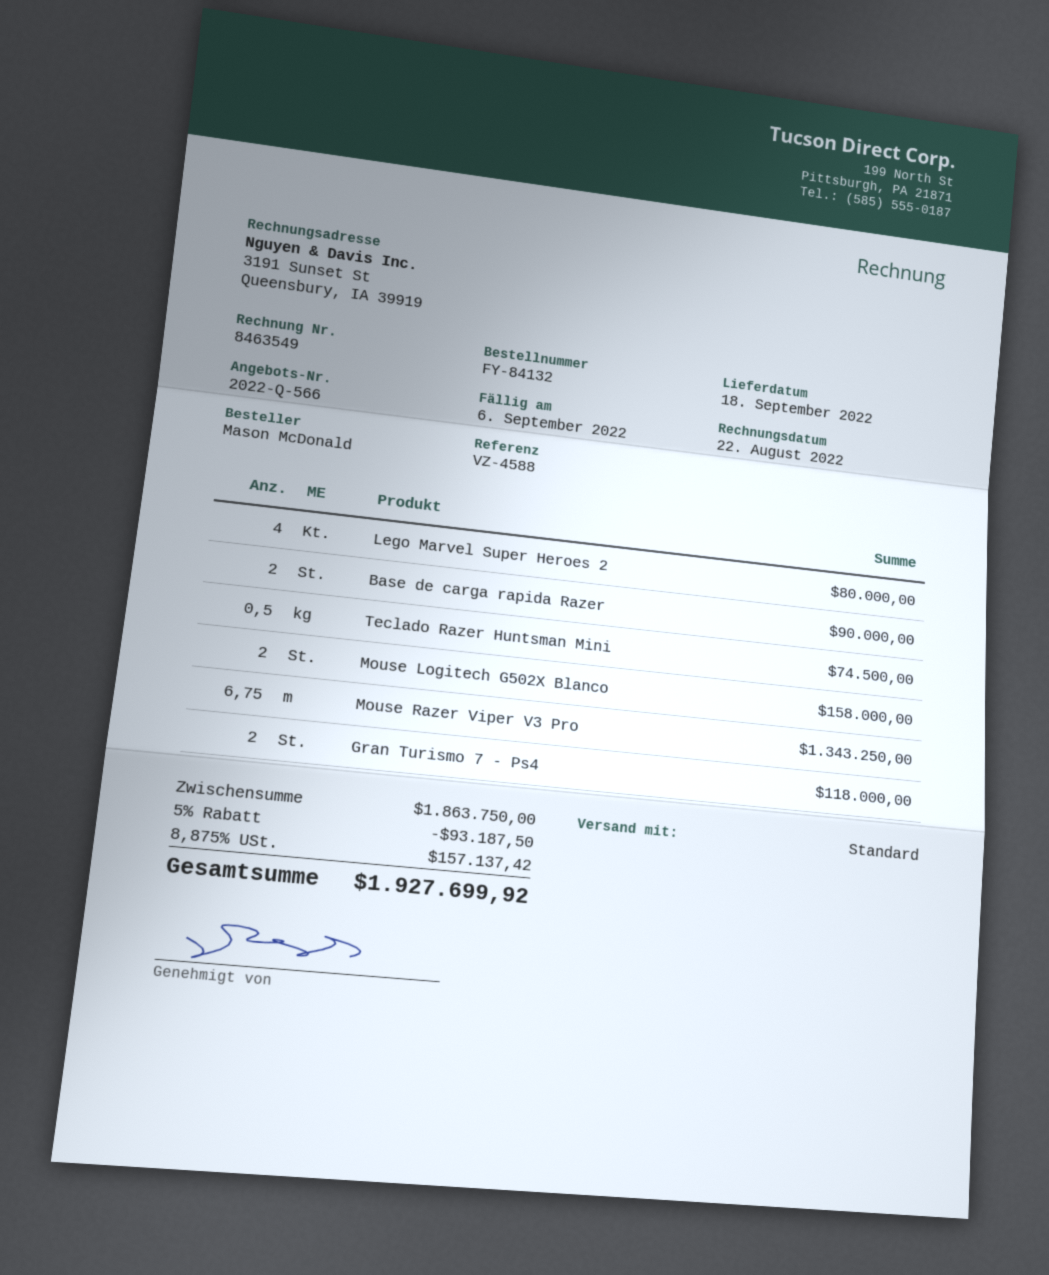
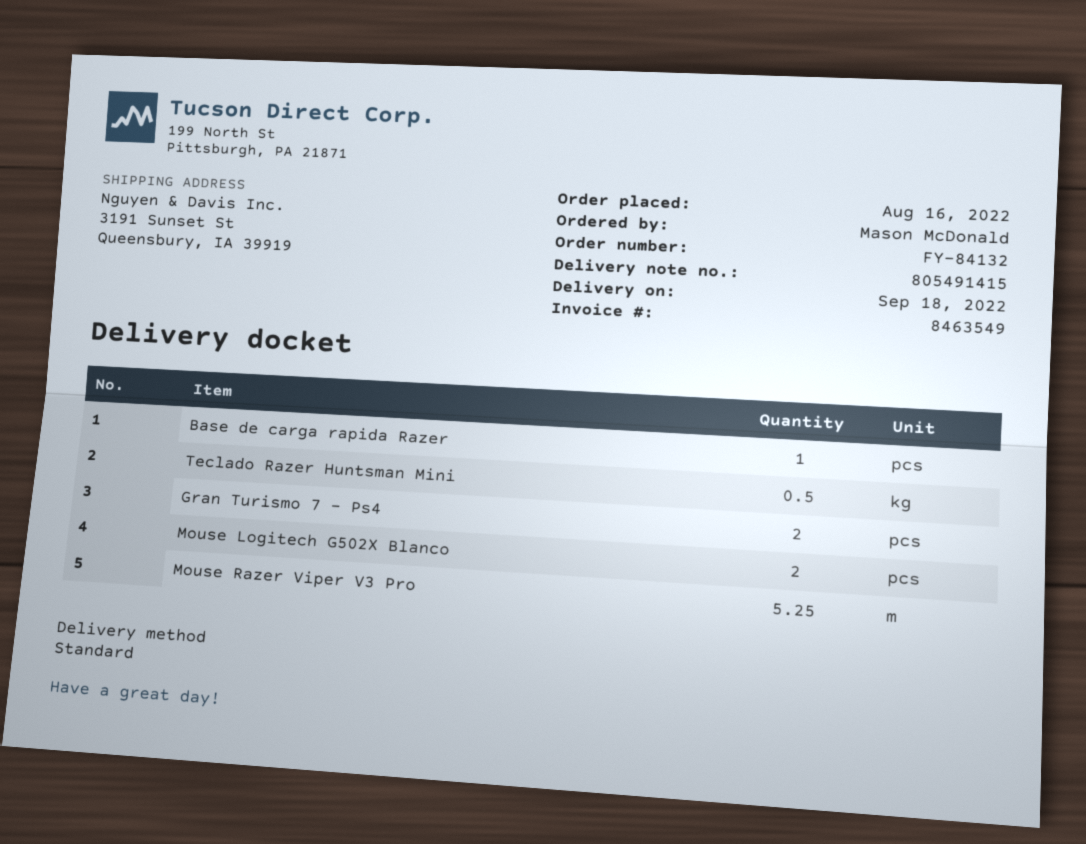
Lego Marvel Super Heroes 2: 4 -> none
Base de carga rapida Razer: 2 -> 1
Mouse Razer Viper V3 Pro: 6.75 -> 5.25

